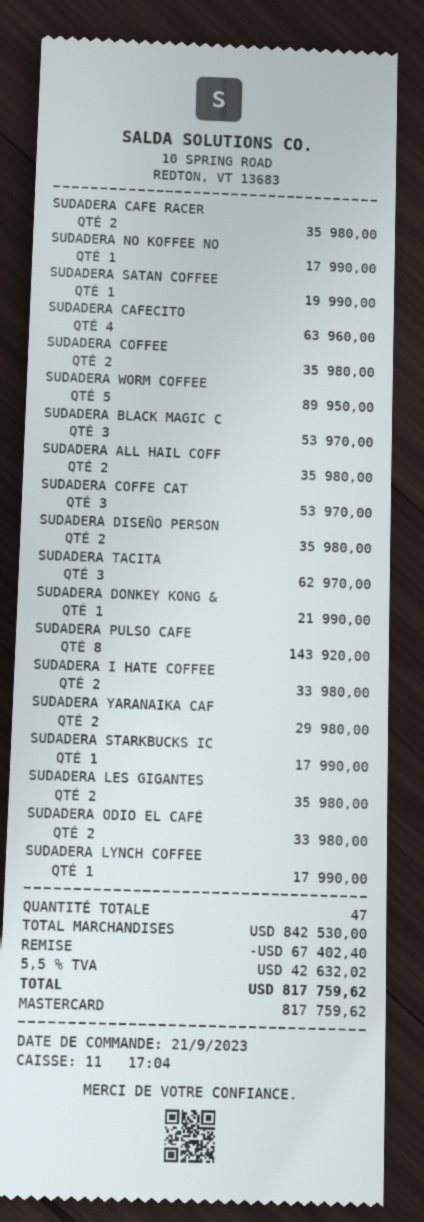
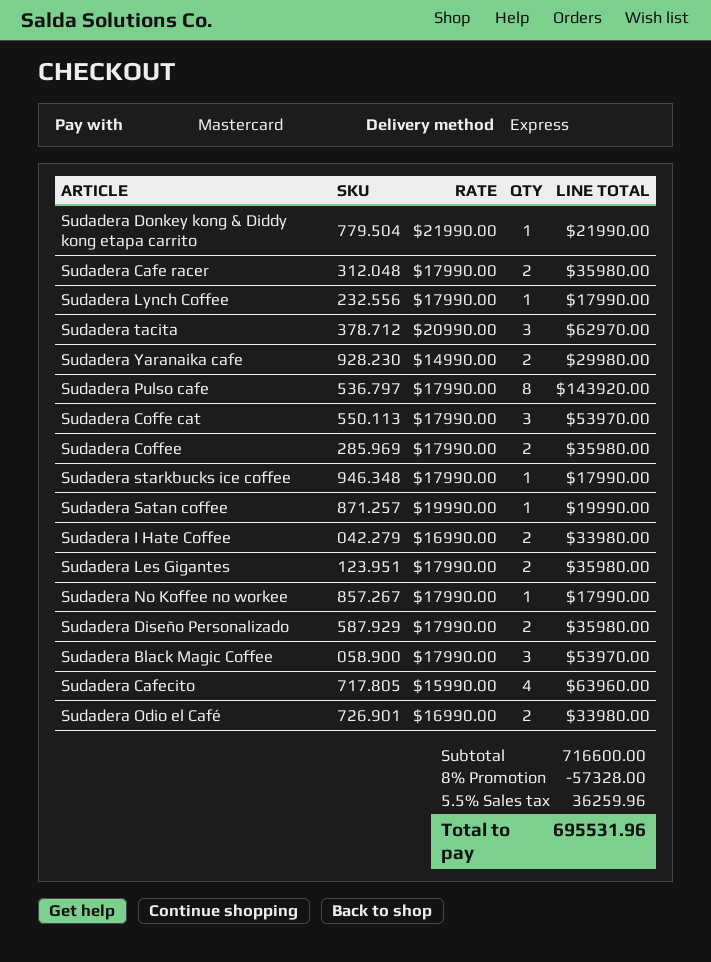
SUDADERA WORM COFFEE: 5 for 89950.00 -> none
SUDADERA ALL HAIL COFF: 2 for 35980.00 -> none
subtotal: 842530.00 -> 716600.00
discount: 67402.40 -> 57328.00
tax: 5.5% = 42632.02 -> 5.5% = 36259.96
total: 817759.62 -> 695531.96

